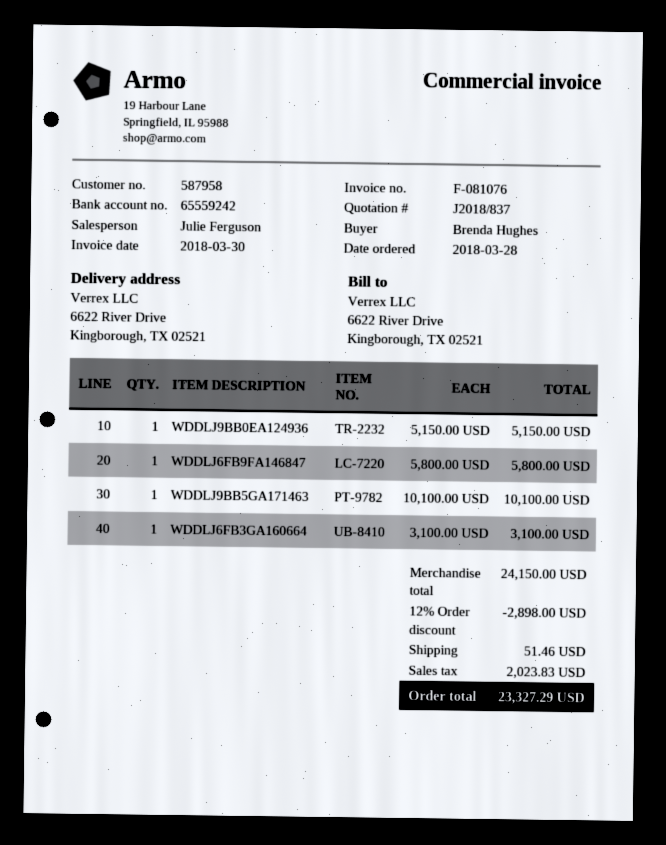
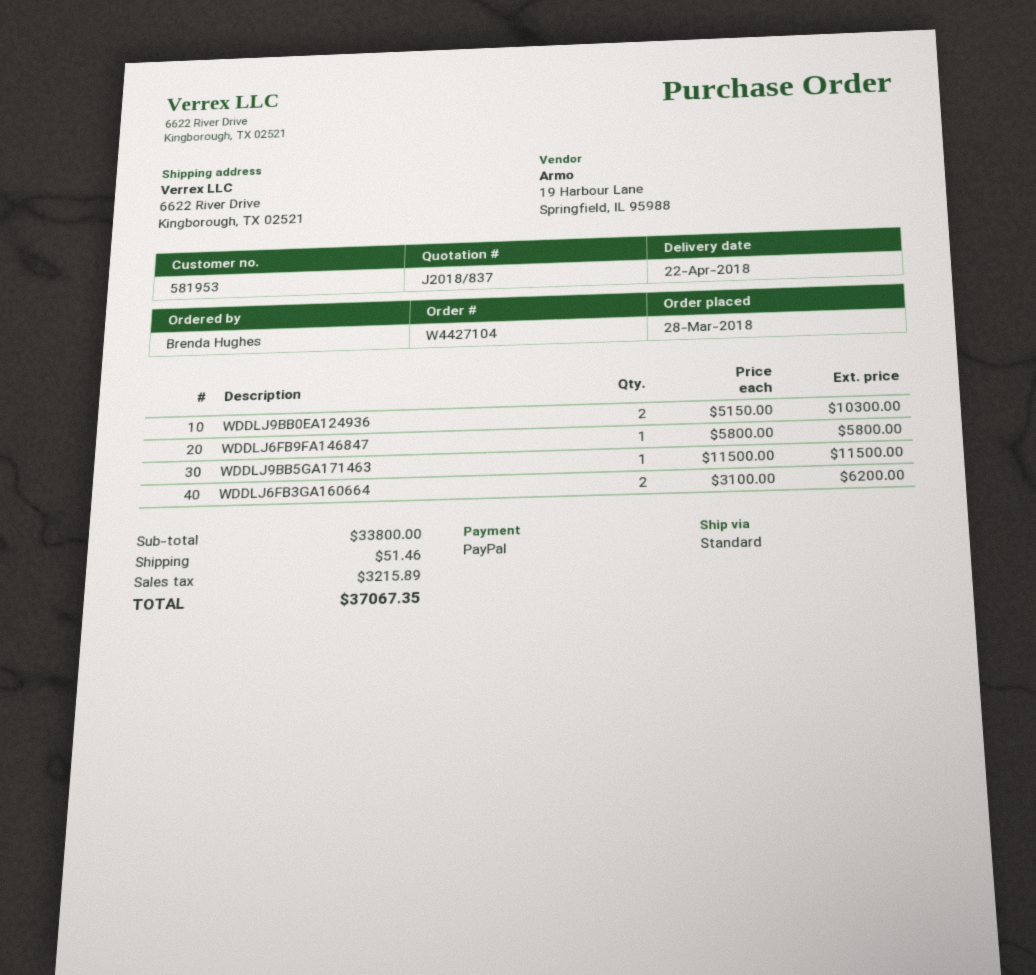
customer number: 587958 -> 581953
WDDLJ9BB0EA124936: 1 x 5150.00 = 5150.00 -> 2 x 5150.00 = 10300.00
WDDLJ9BB5GA171463: 1 x 10100.00 = 10100.00 -> 1 x 11500.00 = 11500.00
WDDLJ6FB3GA160664: 1 x 3100.00 = 3100.00 -> 2 x 3100.00 = 6200.00
subtotal: 24150.00 -> 33800.00
discount: 12% = 2898.00 -> none
tax: 2023.83 -> 3215.89
total: 23327.29 -> 37067.35

